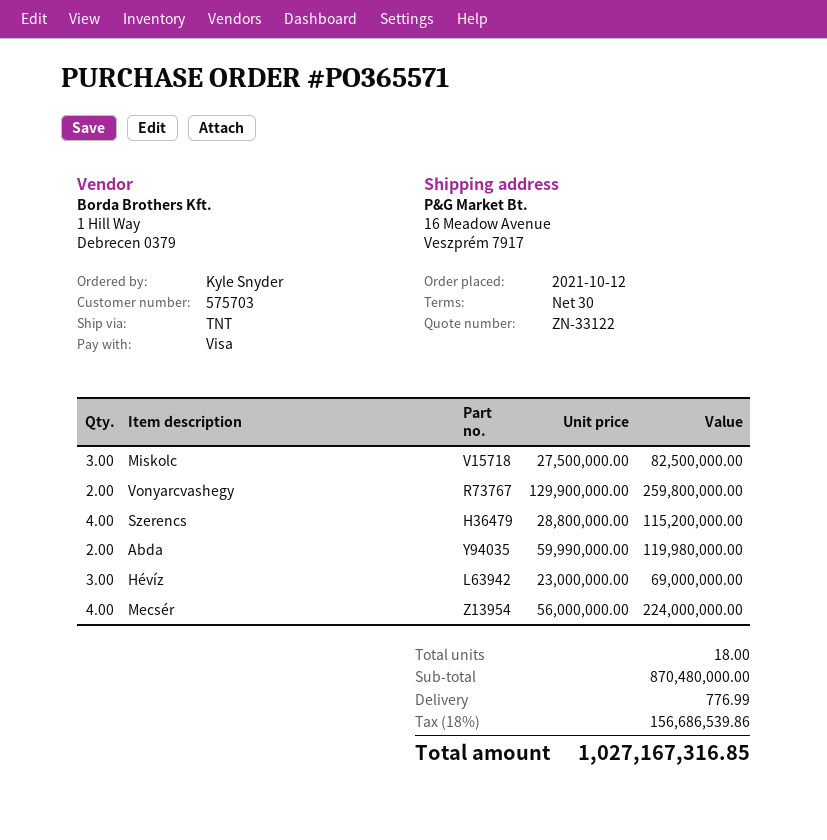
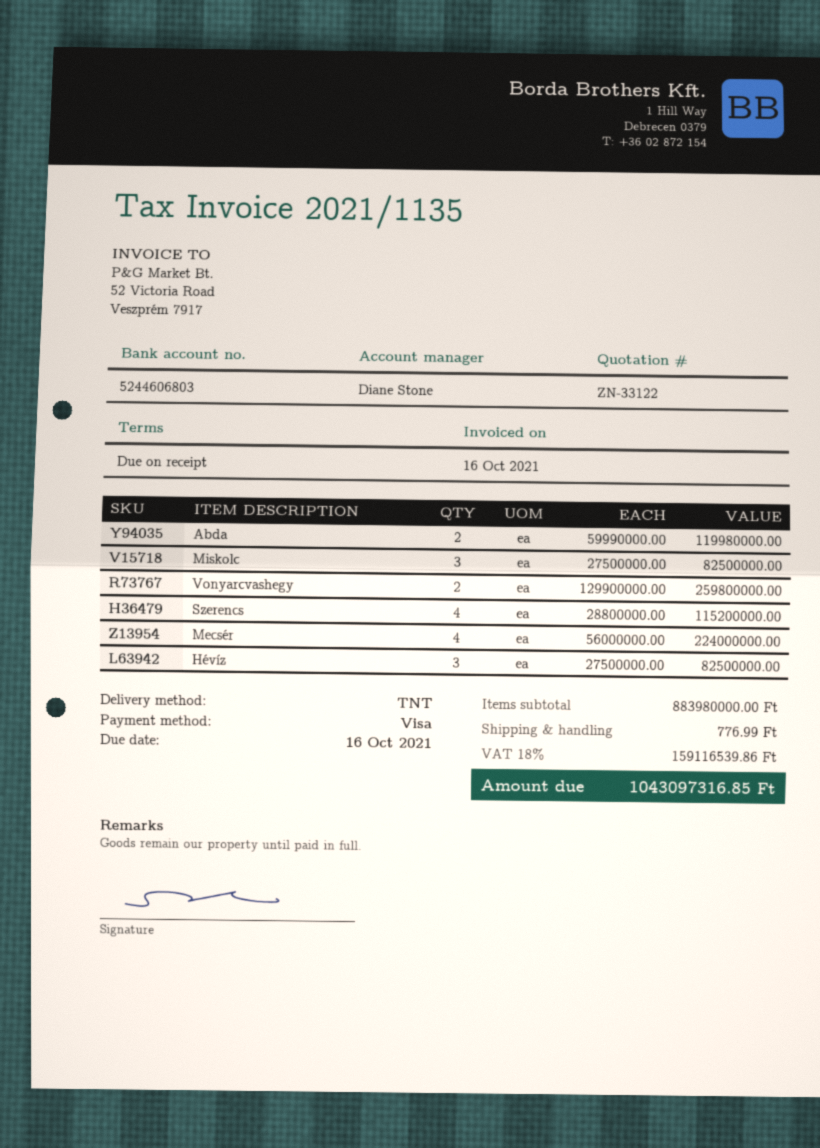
payment terms: 30 days -> on receipt
Hévíz: 3 x 23000000.00 = 69000000.00 -> 3 x 27500000.00 = 82500000.00
subtotal: 870480000.00 -> 883980000.00
tax: 18% = 156686539.86 -> 18% = 159116539.86
total: 1027167316.85 -> 1043097316.85

